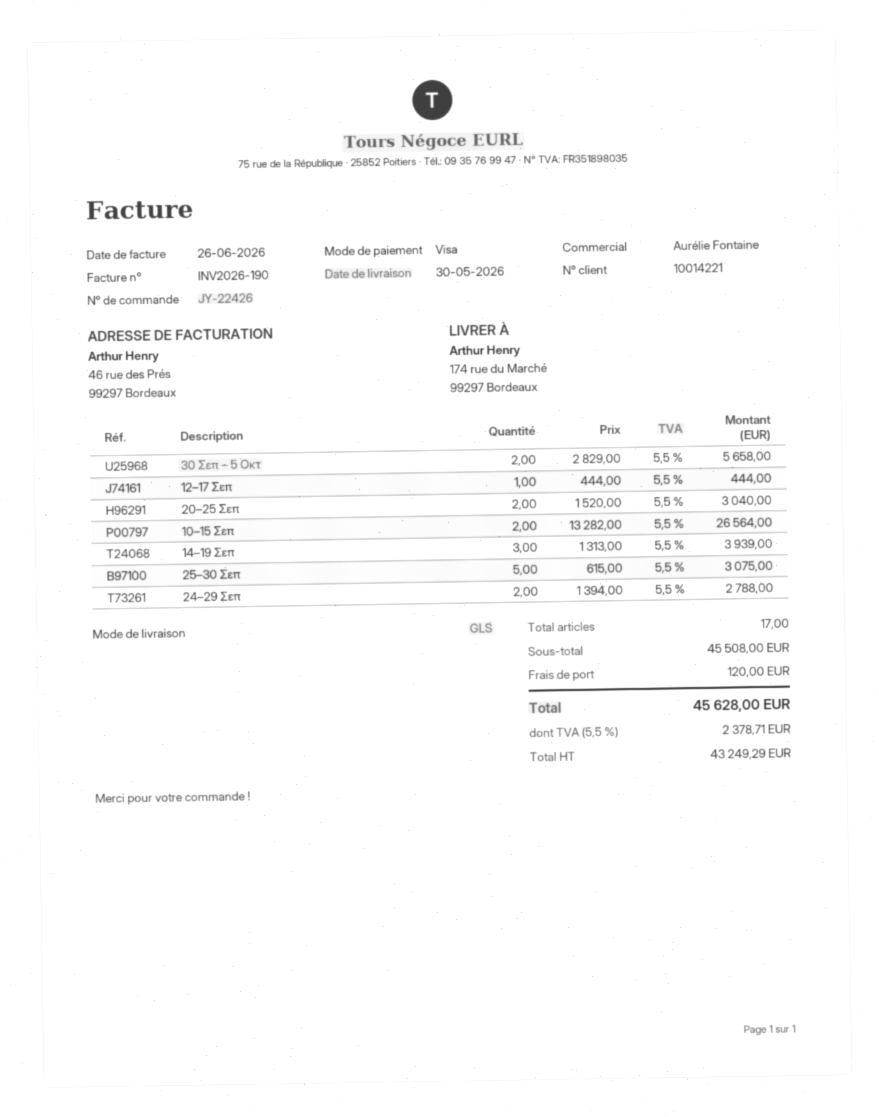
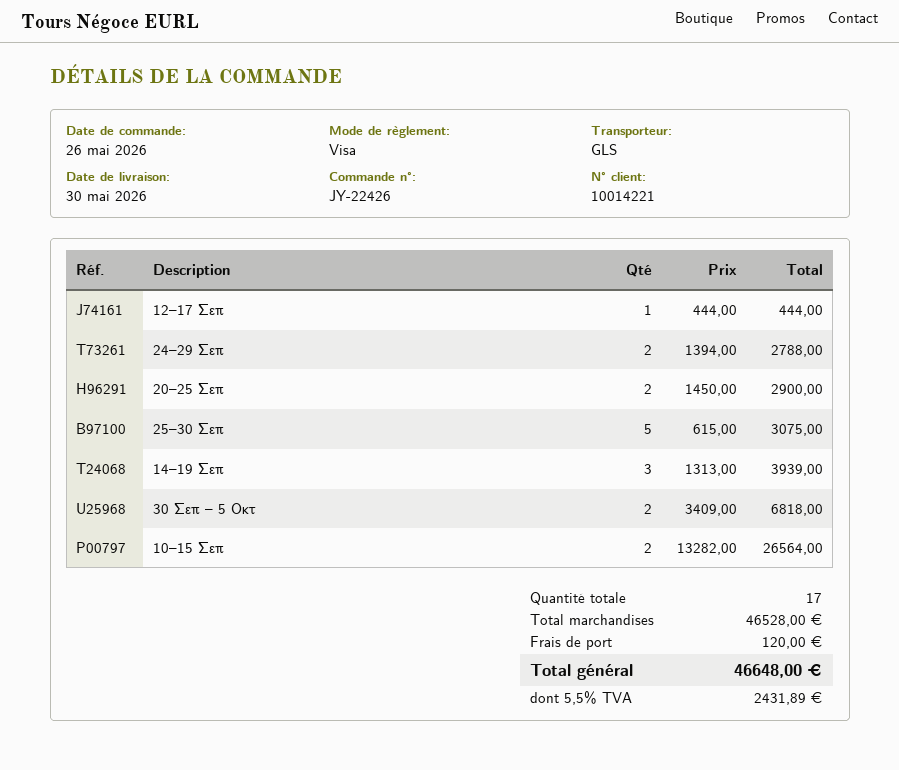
30 Σεπ – 5 Οκτ: 2 x 2829.00 = 5658.00 -> 2 x 3409.00 = 6818.00
20–25 Σεπ: 2 x 1520.00 = 3040.00 -> 2 x 1450.00 = 2900.00
subtotal: 45508.00 -> 46528.00
tax: 5.5% = 2378.71 -> 5.5% = 2431.89
total: 45628.00 -> 46648.00

